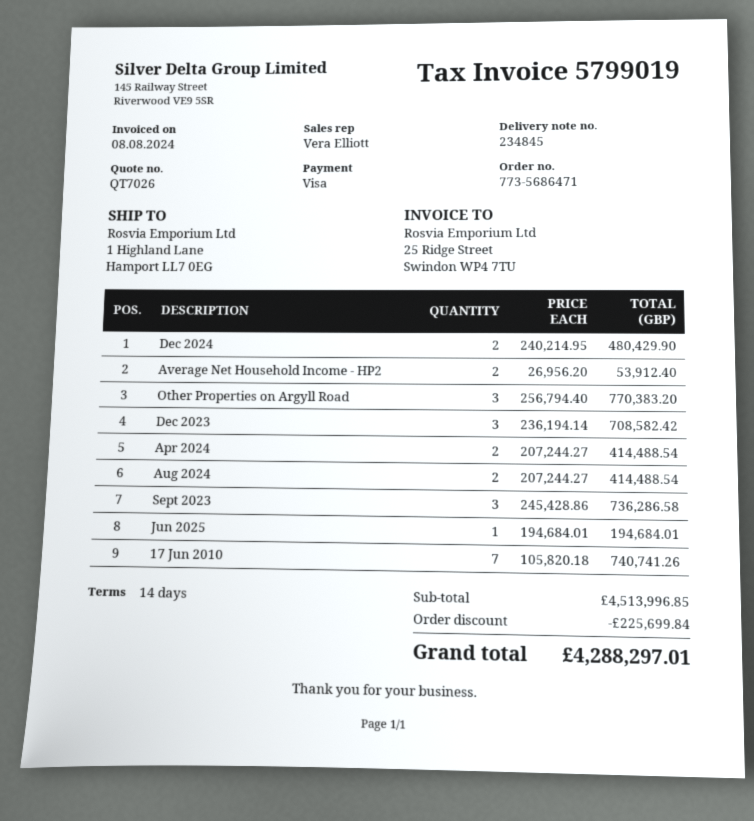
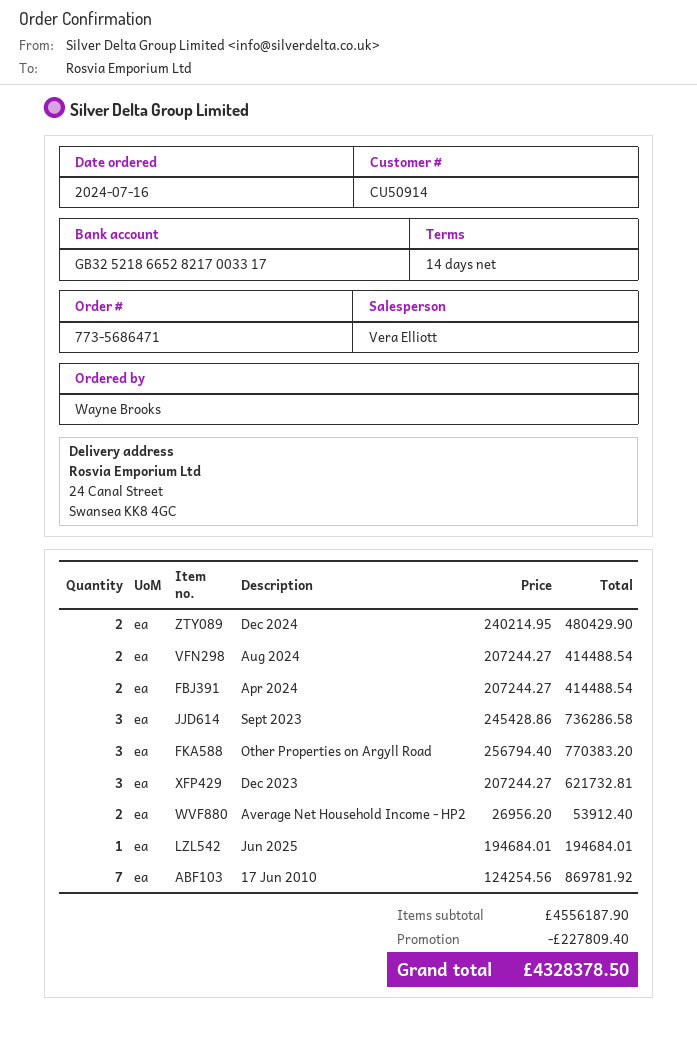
ship to: 1 Highland Lane, Hamport LL7 0EG -> 24 Canal Street, Swansea KK8 4GC
Dec 2023: 3 x 236194.14 = 708582.42 -> 3 x 207244.27 = 621732.81
17 Jun 2010: 7 x 105820.18 = 740741.26 -> 7 x 124254.56 = 869781.92
subtotal: 4513996.85 -> 4556187.90
discount: 225699.84 -> 227809.40
total: 4288297.01 -> 4328378.50

